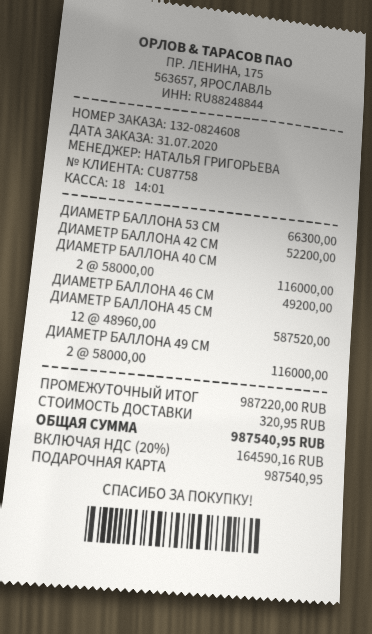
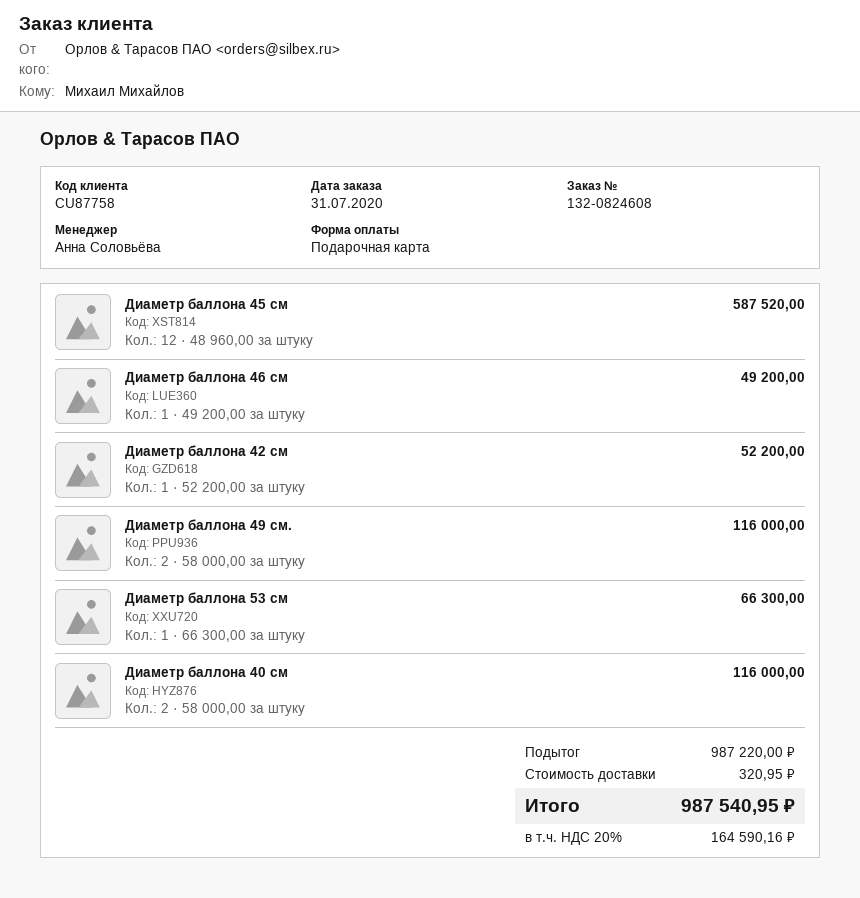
sales rep: НАТАЛЬЯ ГРИГОРЬЕВА -> Анна Соловьёва

